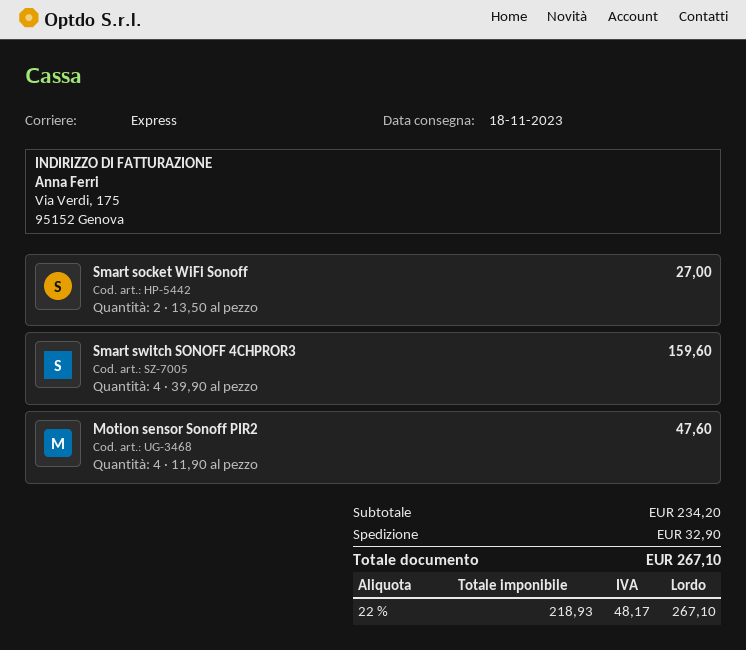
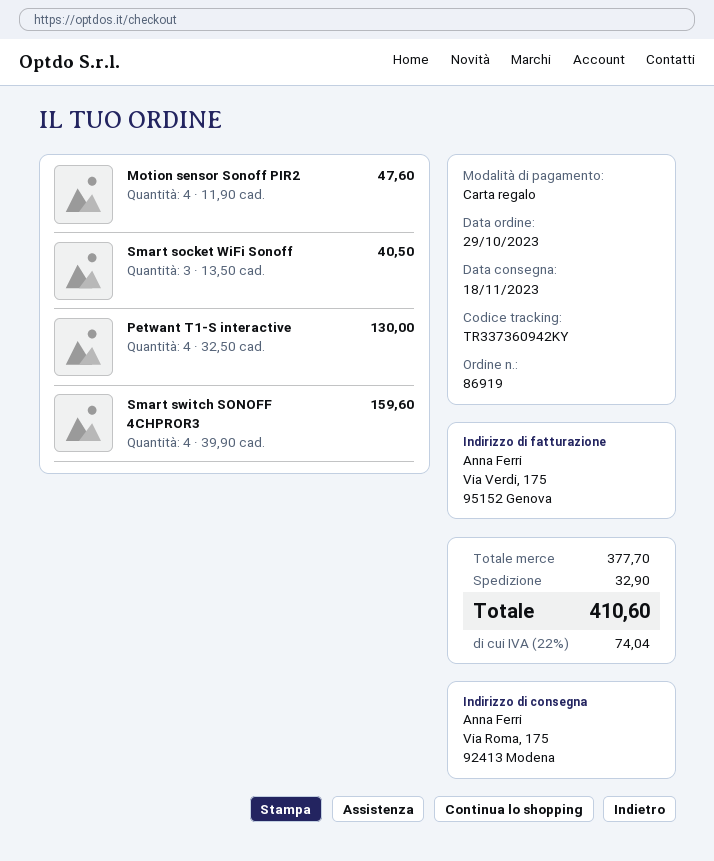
Smart socket WiFi Sonoff: 2 x 13.50 = 27.00 -> 3 x 13.50 = 40.50
Petwant T1-S interactive: none -> 4 x 32.50 = 130.00
subtotal: 234.20 -> 377.70
tax: 22% = 48.17 -> 22% = 74.04
total: 267.10 -> 410.60

